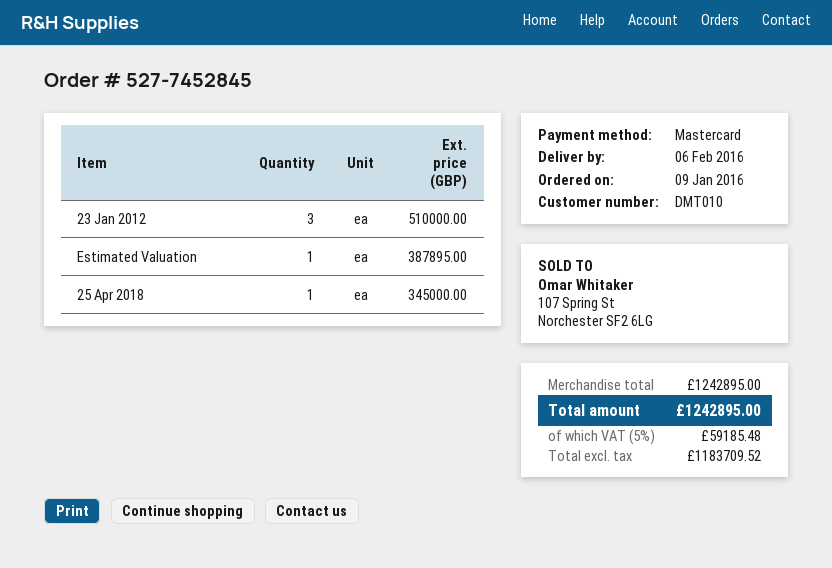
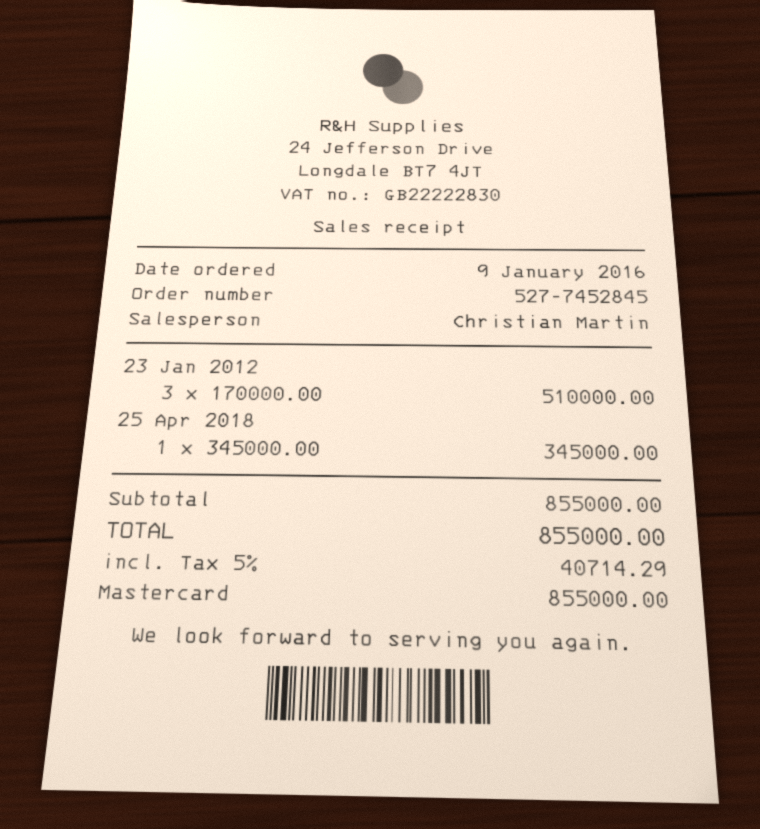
Estimated Valuation: 1 for 387895.00 -> none
subtotal: 1242895.00 -> 855000.00
tax: 5% = 59185.48 -> 5% = 40714.29
total: 1242895.00 -> 855000.00

